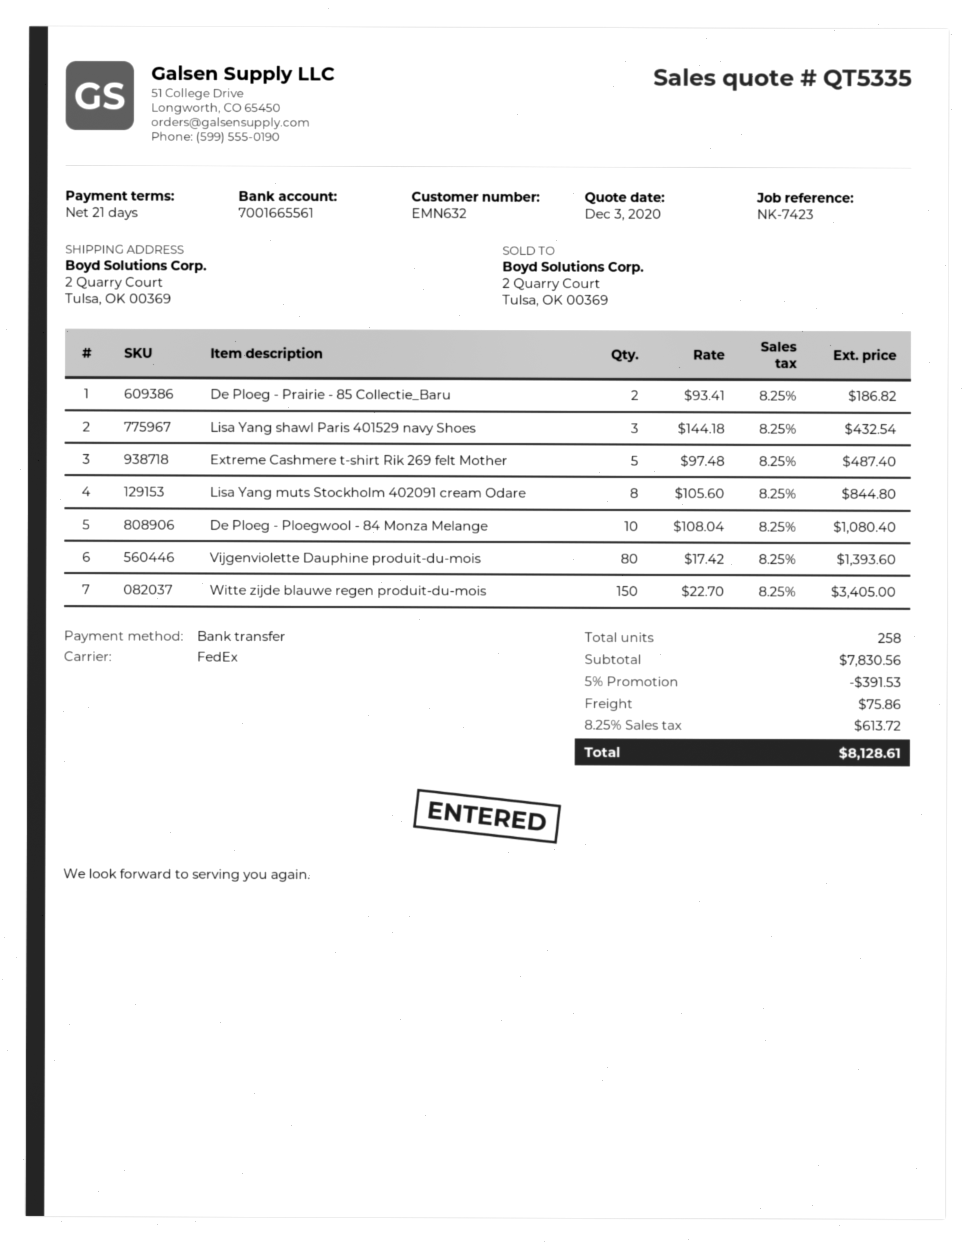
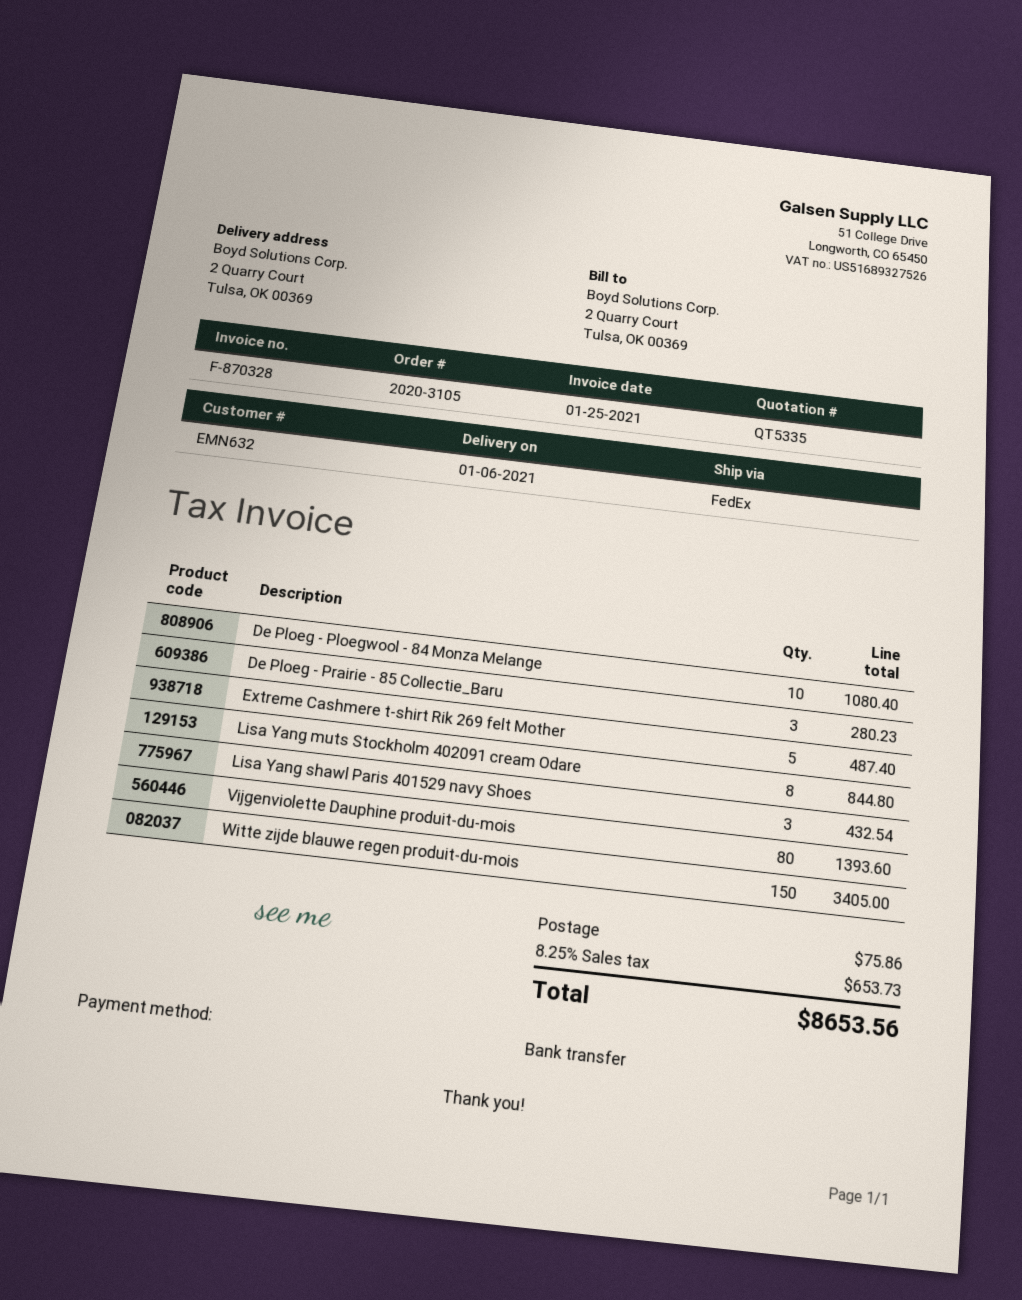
De Ploeg - Prairie - 85 Collectie_Baru: 2 for 186.82 -> 3 for 280.23
discount: 5% = 391.53 -> none
tax: 8.25% = 613.72 -> 8.25% = 653.73
total: 8128.61 -> 8653.56

